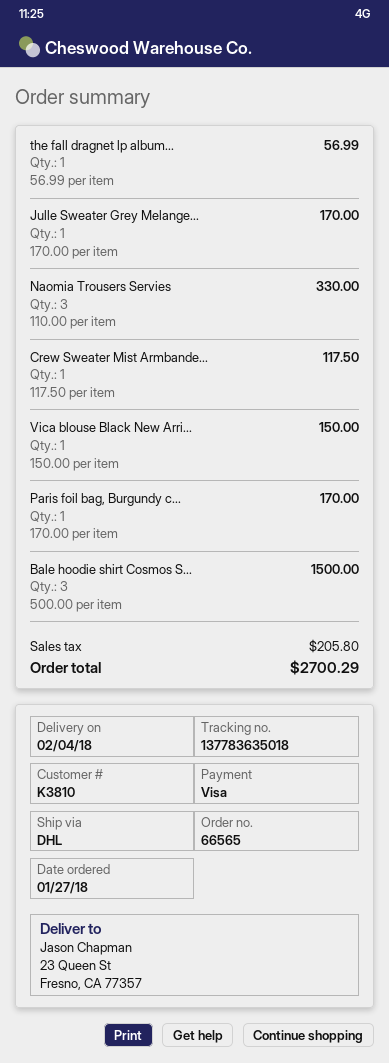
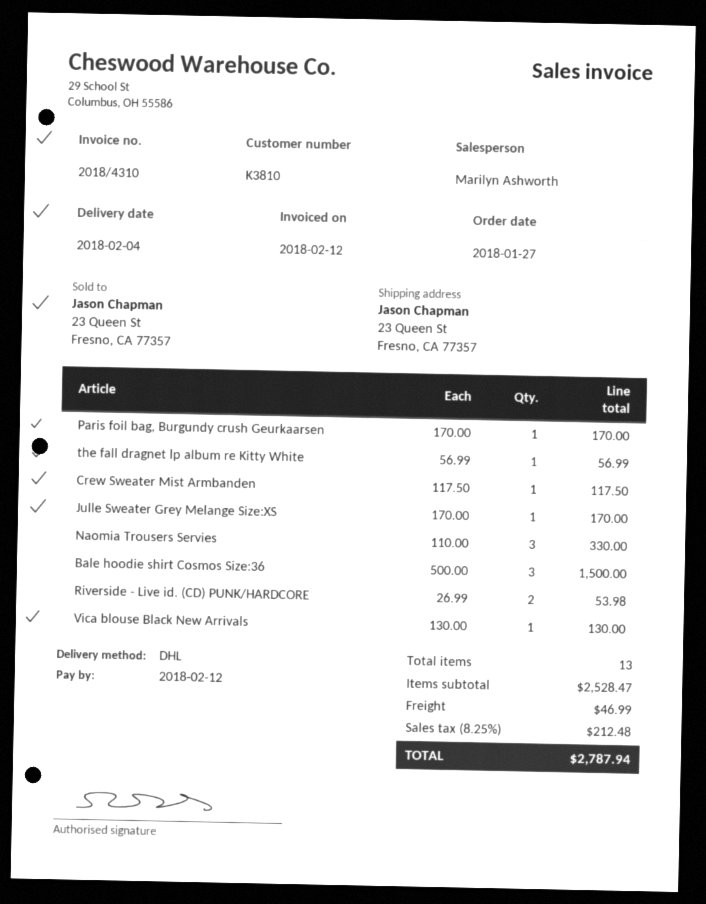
Vica blouse Black New Arri...: 1 x 150.00 = 150.00 -> 1 x 130.00 = 130.00
Riverside - Live id. (CD) PUNK/HARDCORE: none -> 2 x 26.99 = 53.98
shipping: none -> 46.99
tax: 205.80 -> 212.48
total: 2700.29 -> 2787.94

